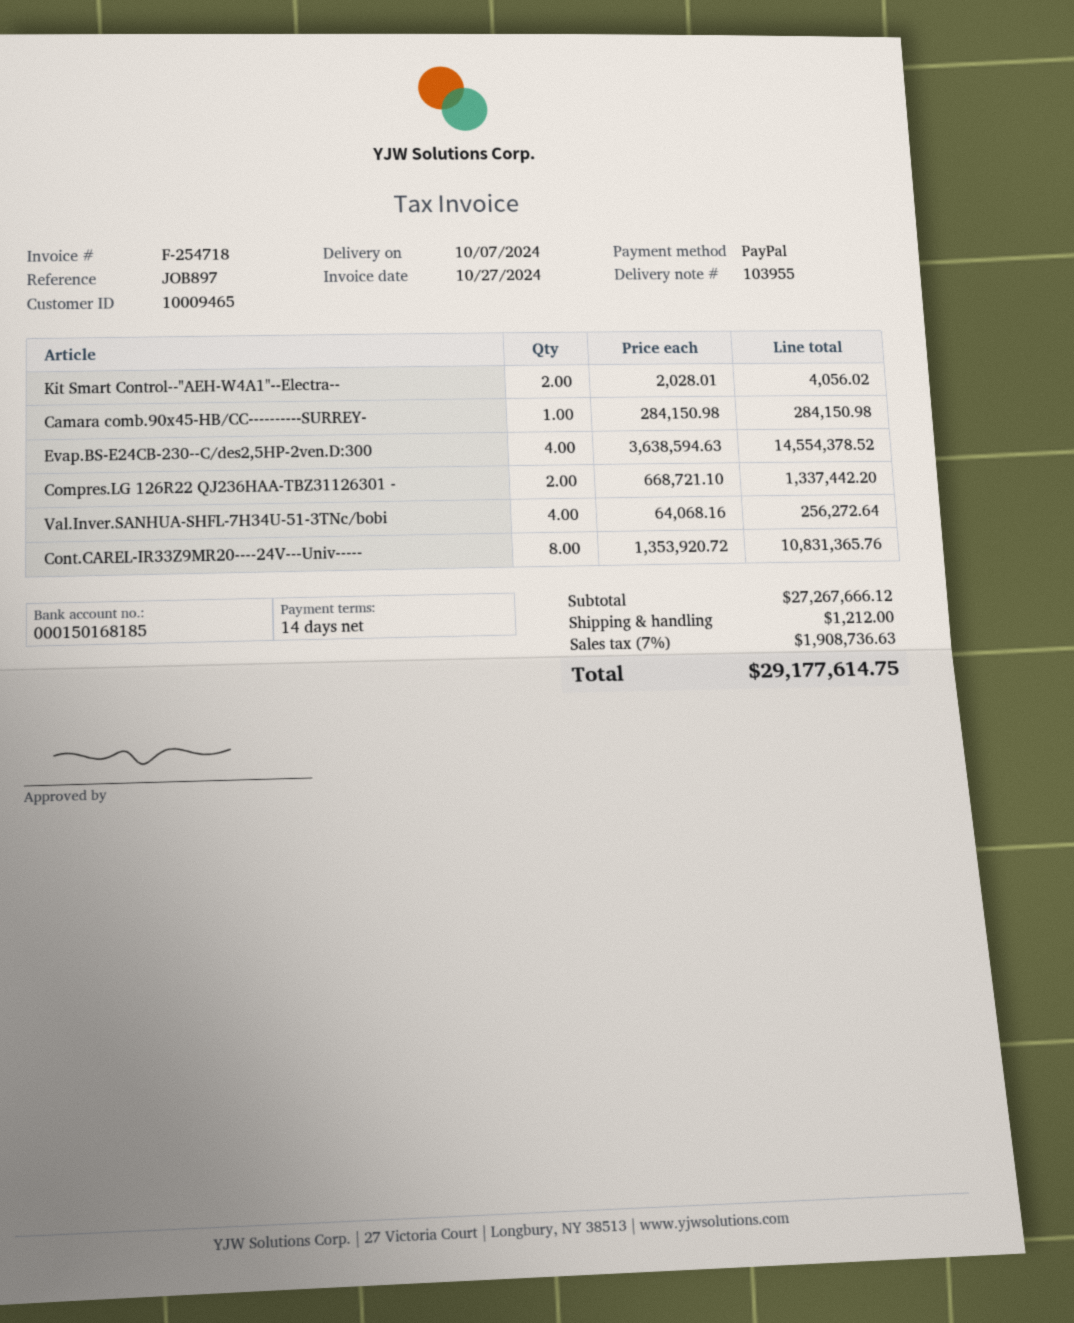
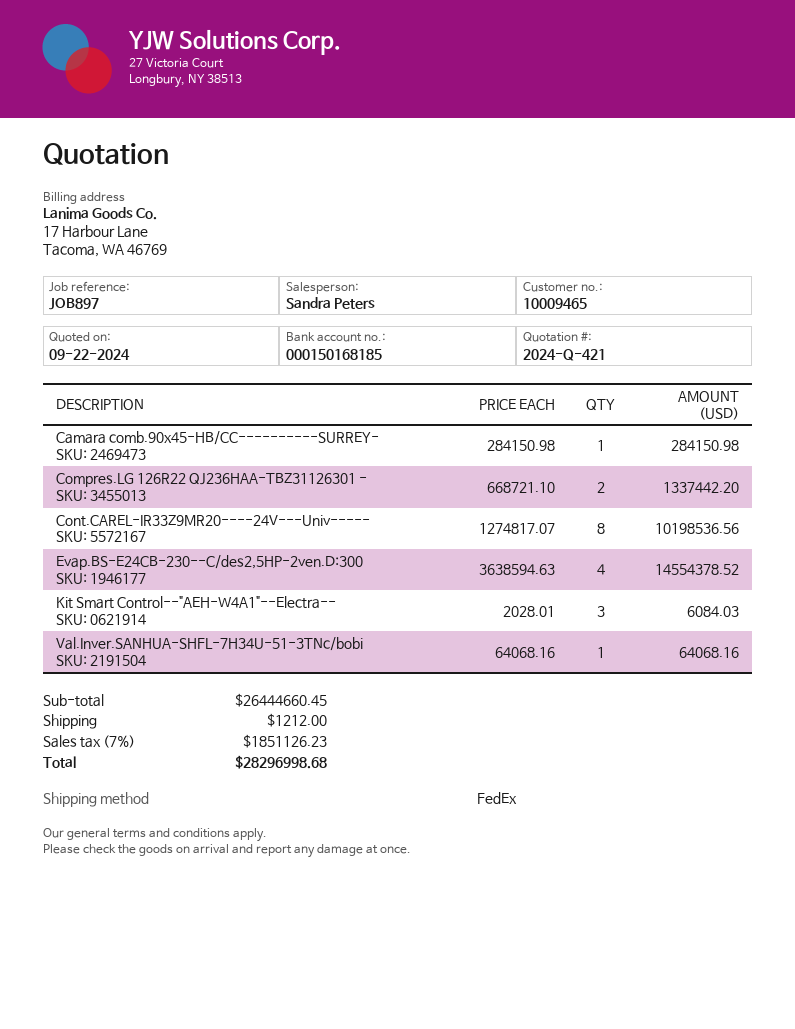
Kit Smart Control--"AEH-W4A1"--Electra--: 2 x 2028.01 = 4056.02 -> 3 x 2028.01 = 6084.03
Val.Inver.SANHUA-SHFL-7H34U-51-3TNc/bobi: 4 x 64068.16 = 256272.64 -> 1 x 64068.16 = 64068.16
Cont.CAREL-IR33Z9MR20----24V---Univ-----: 8 x 1353920.72 = 10831365.76 -> 8 x 1274817.07 = 10198536.56
subtotal: 27267666.12 -> 26444660.45
tax: 7% = 1908736.63 -> 7% = 1851126.23
total: 29177614.75 -> 28296998.68

